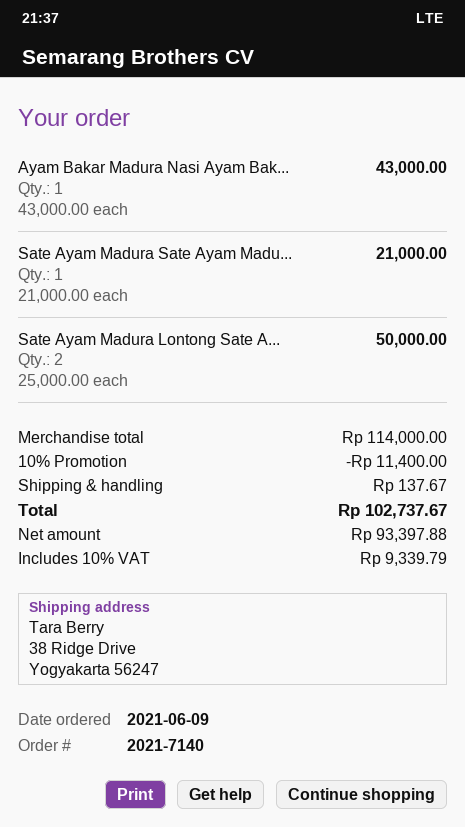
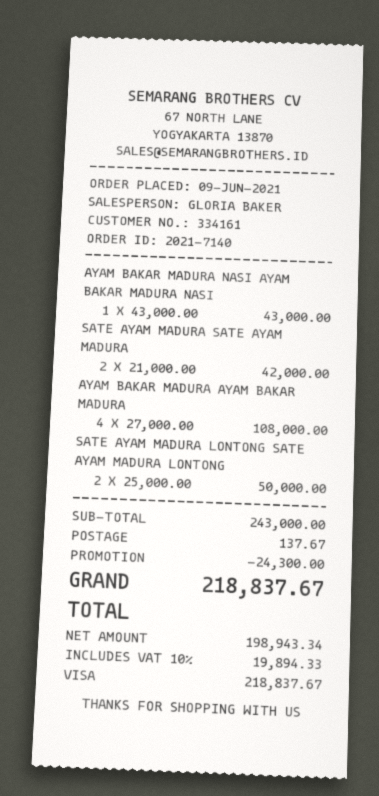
Sate Ayam Madura Sate Ayam Madu...: 1 x 21000.00 = 21000.00 -> 2 x 21000.00 = 42000.00
AYAM BAKAR MADURA AYAM BAKAR MADURA: none -> 4 x 27000.00 = 108000.00
subtotal: 114000.00 -> 243000.00
discount: 11400.00 -> 24300.00
net: 93397.88 -> 198943.34
tax: 10% = 9339.79 -> 10% = 19894.33
total: 102737.67 -> 218837.67

